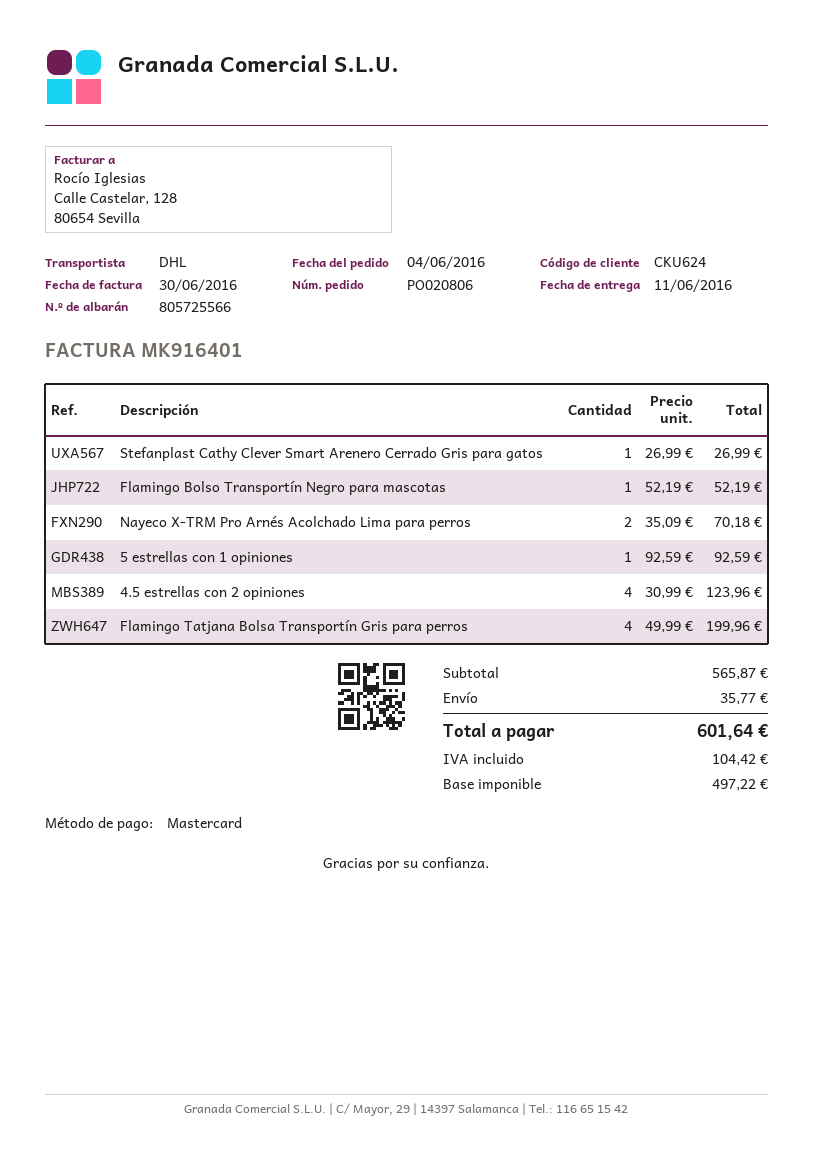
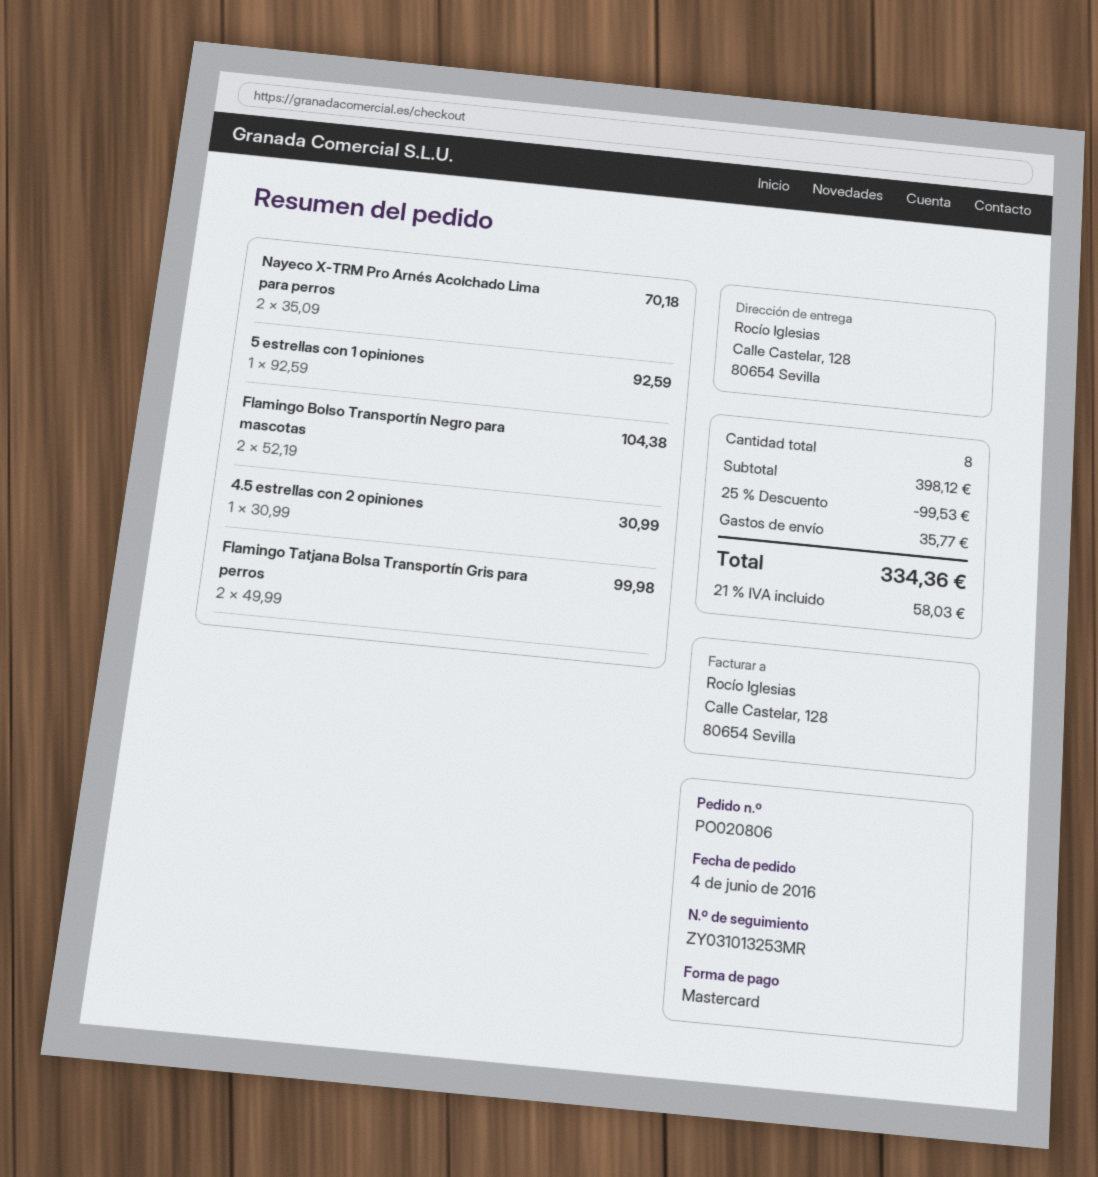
Stefanplast Cathy Clever Smart Arenero Cerrado Gris para gatos: 1 x 26.99 = 26.99 -> none
Flamingo Bolso Transportín Negro para mascotas: 1 x 52.19 = 52.19 -> 2 x 52.19 = 104.38
4.5 estrellas con 2 opiniones: 4 x 30.99 = 123.96 -> 1 x 30.99 = 30.99
Flamingo Tatjana Bolsa Transportín Gris para perros: 4 x 49.99 = 199.96 -> 2 x 49.99 = 99.98
subtotal: 565.87 -> 398.12
discount: none -> 25% = 99.53
tax: 104.42 -> 58.03
total: 601.64 -> 334.36

